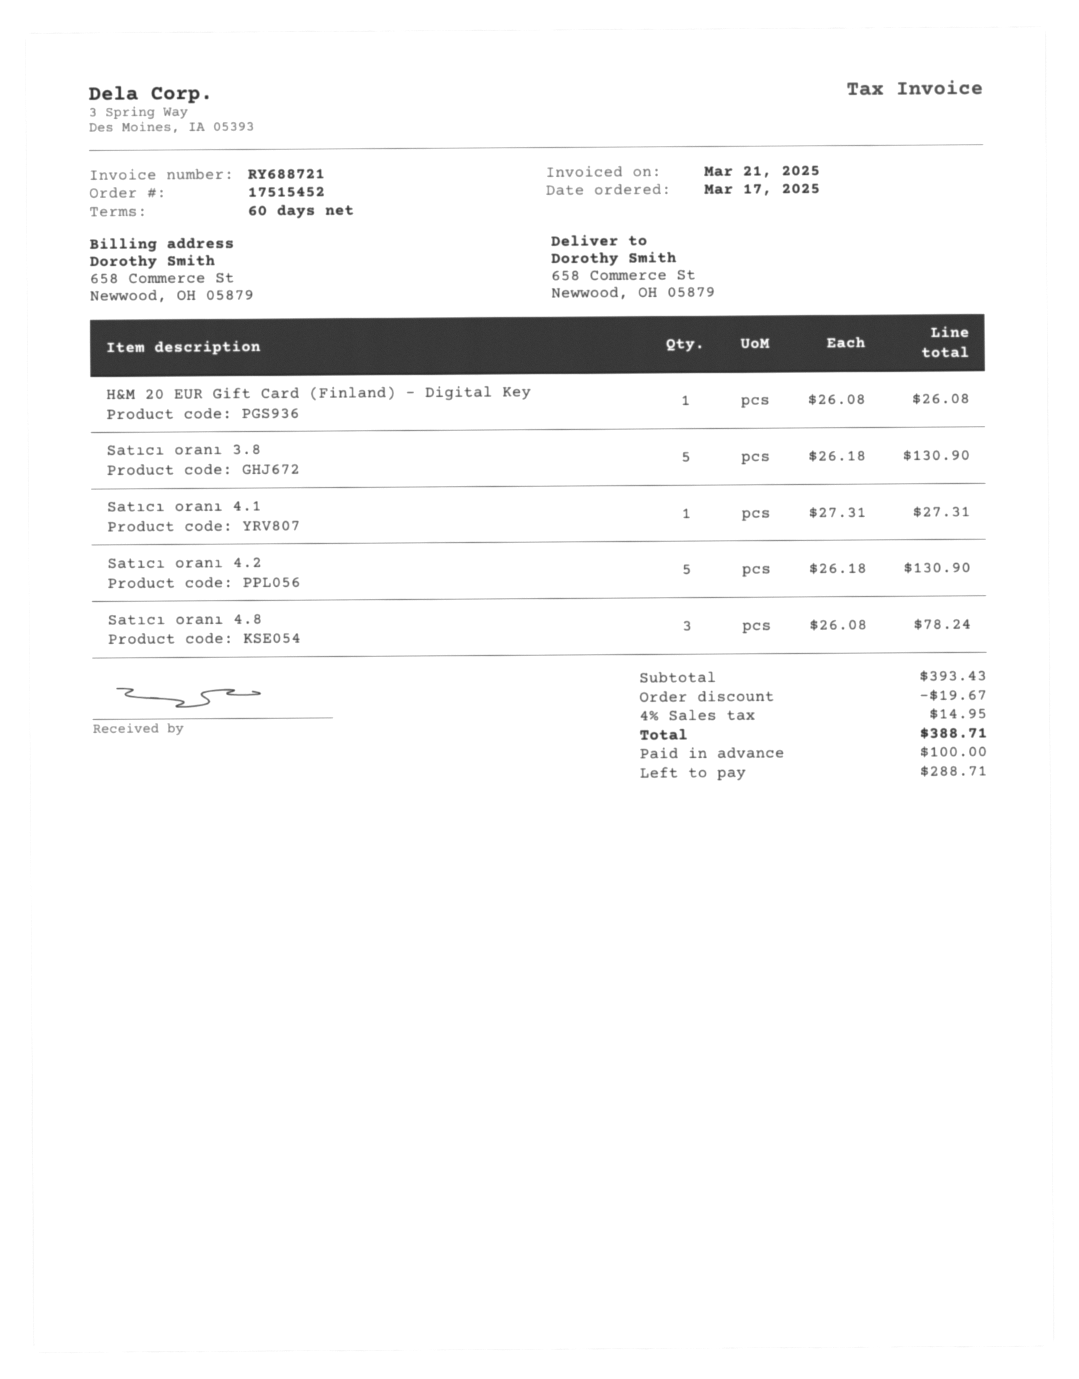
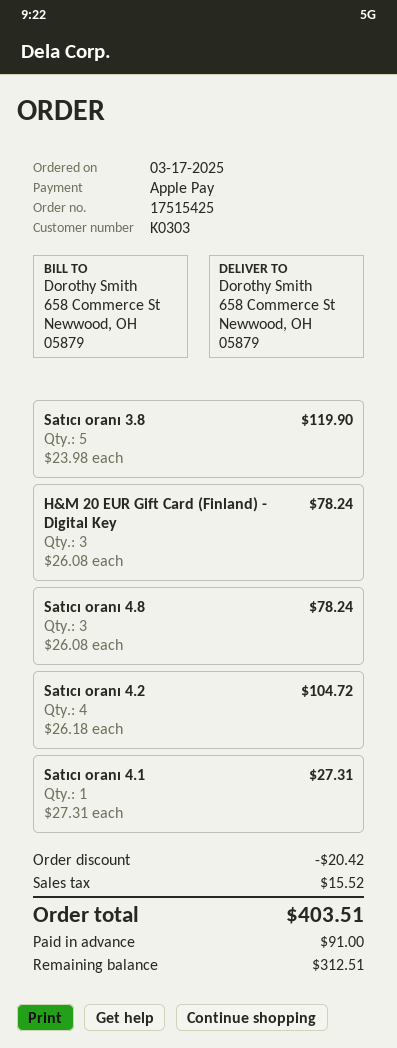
order number: 17515452 -> 17515425
H&M 20 EUR Gift Card (Finland) - Digital Key: 1 x 26.08 = 26.08 -> 3 x 26.08 = 78.24
Satıcı oranı 3.8: 5 x 26.18 = 130.90 -> 5 x 23.98 = 119.90
Satıcı oranı 4.2: 5 x 26.18 = 130.90 -> 4 x 26.18 = 104.72
discount: 19.67 -> 20.42
tax: 14.95 -> 15.52
total: 388.71 -> 403.51
deposit: 100.00 -> 91.00
balance: 288.71 -> 312.51

